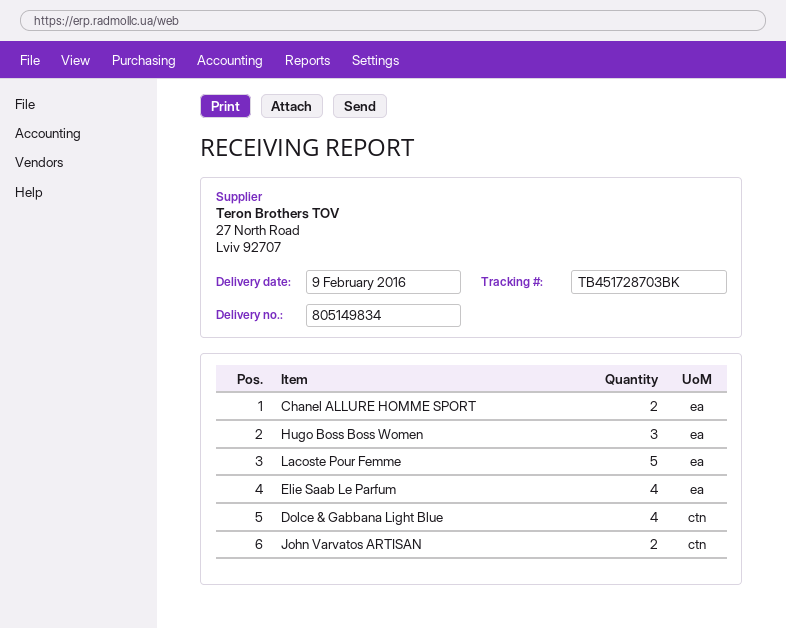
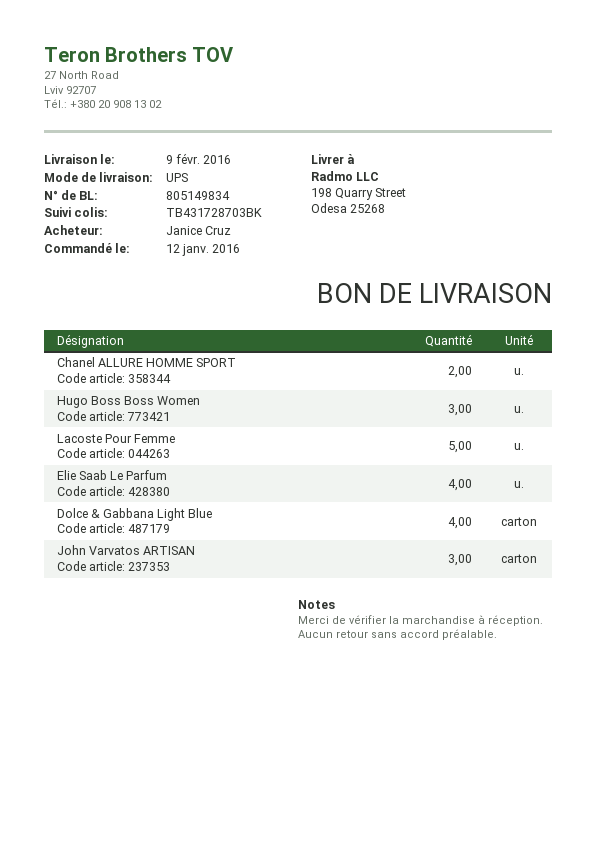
tracking number: TB451728703BK -> TB431728703BK
John Varvatos ARTISAN: 2 -> 3

